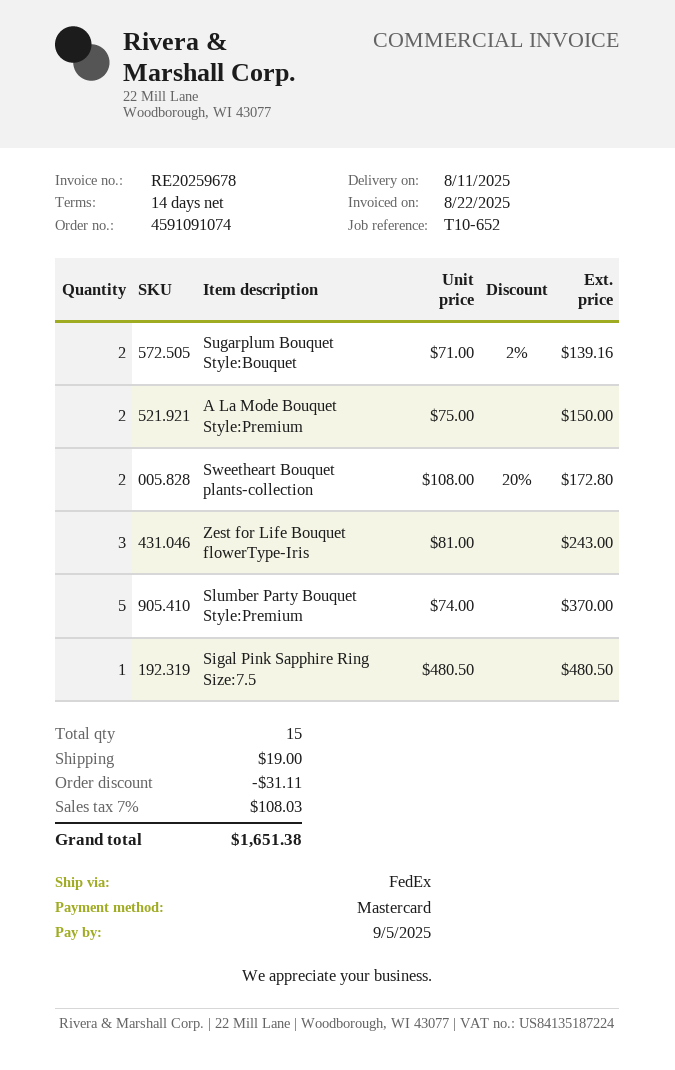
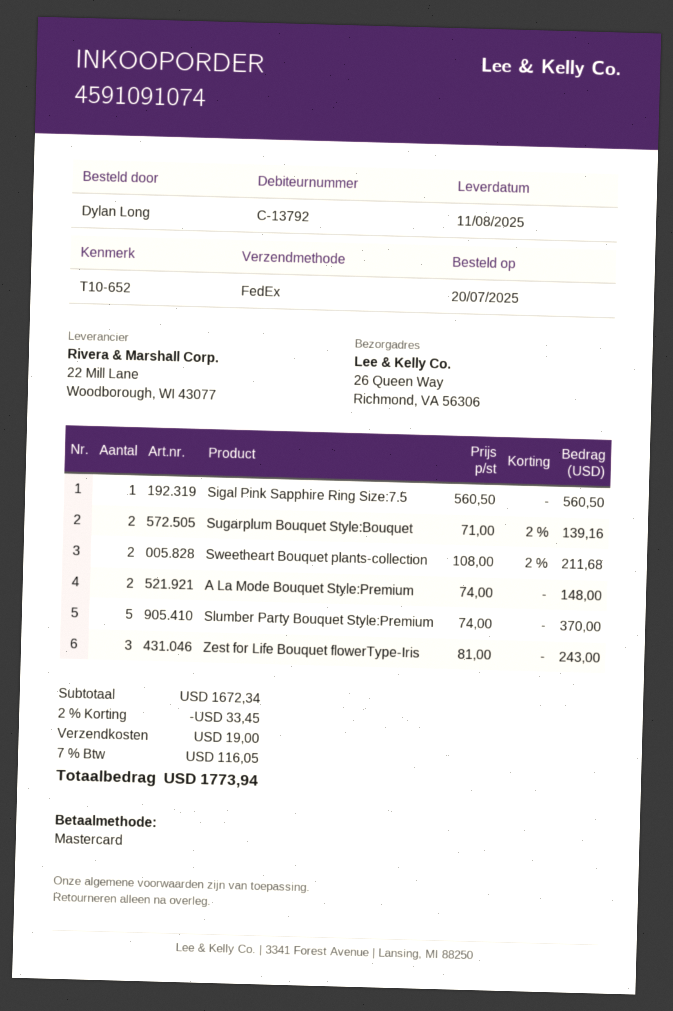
A La Mode Bouquet Style:Premium: 2 x 75.00 = 150.00 -> 2 x 74.00 = 148.00
Sweetheart Bouquet plants-collection: 2 x 108.00 - 20% = 172.80 -> 2 x 108.00 - 2% = 211.68
Sigal Pink Sapphire Ring Size:7.5: 1 x 480.50 = 480.50 -> 1 x 560.50 = 560.50
discount: 31.11 -> 33.45
tax: 7% = 108.03 -> 7% = 116.05
total: 1651.38 -> 1773.94

